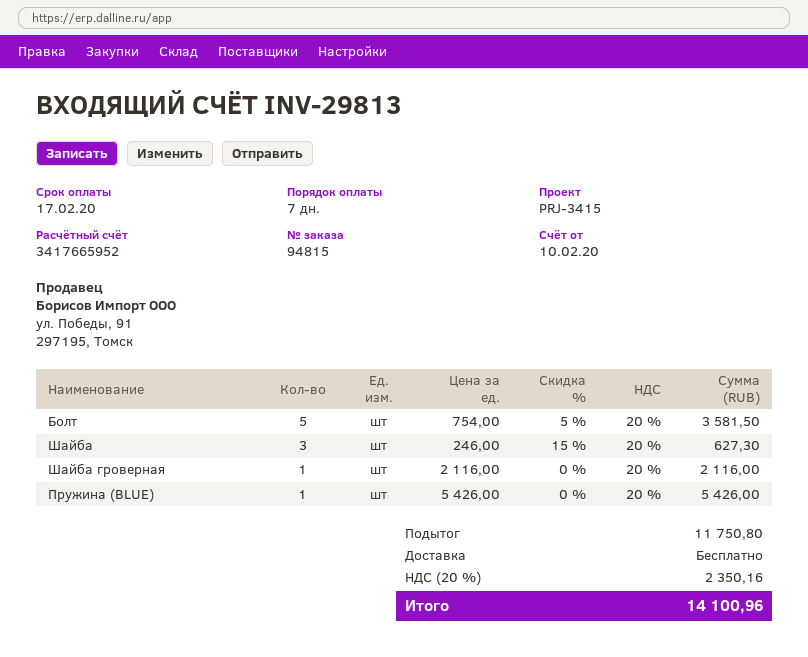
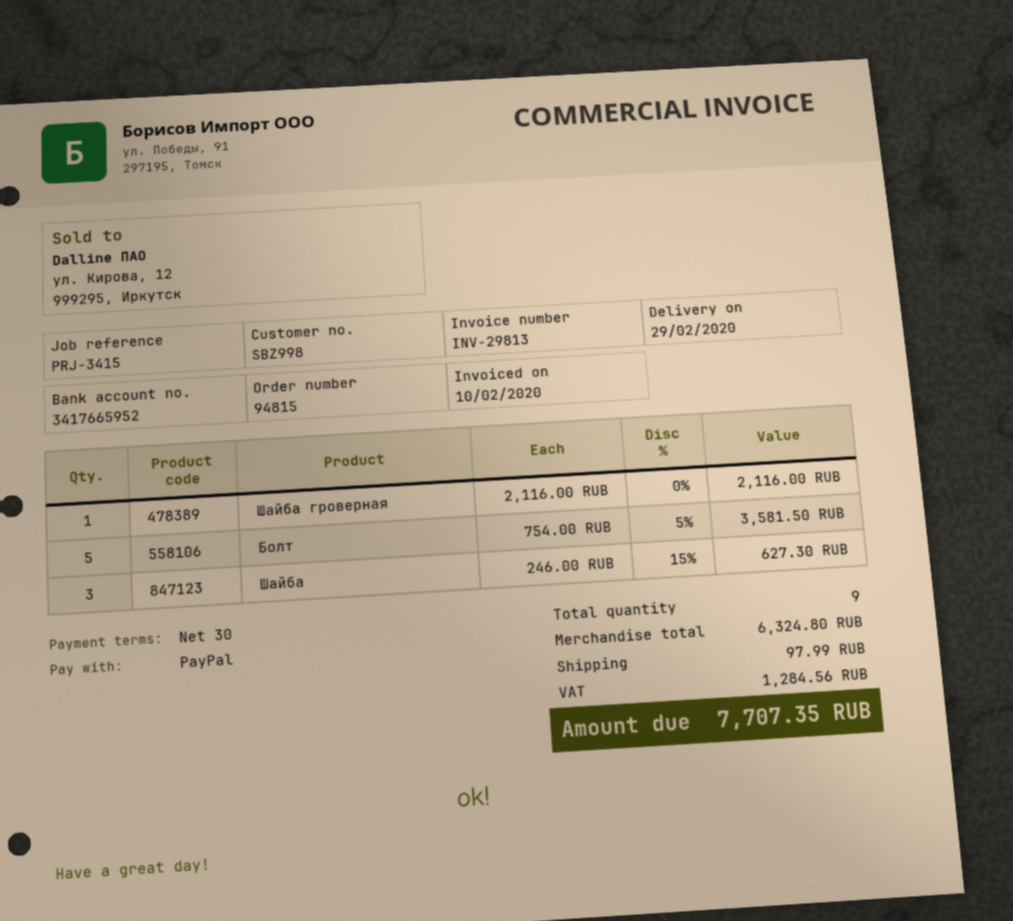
payment terms: 7 days -> 30 days
Пружина (BLUE): 1 x 5426.00 = 5426.00 -> none
subtotal: 11750.80 -> 6324.80
shipping: 0.00 -> 97.99
tax: 2350.16 -> 1284.56
total: 14100.96 -> 7707.35

